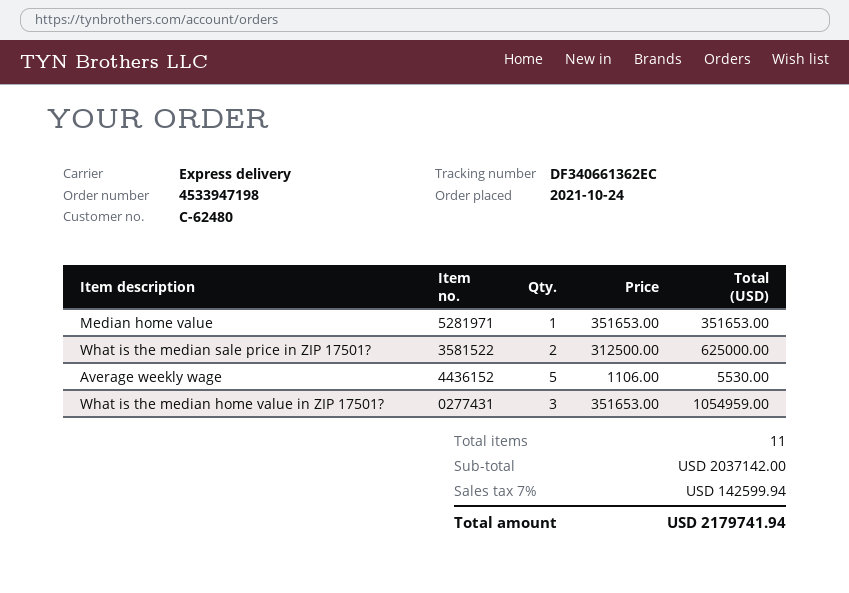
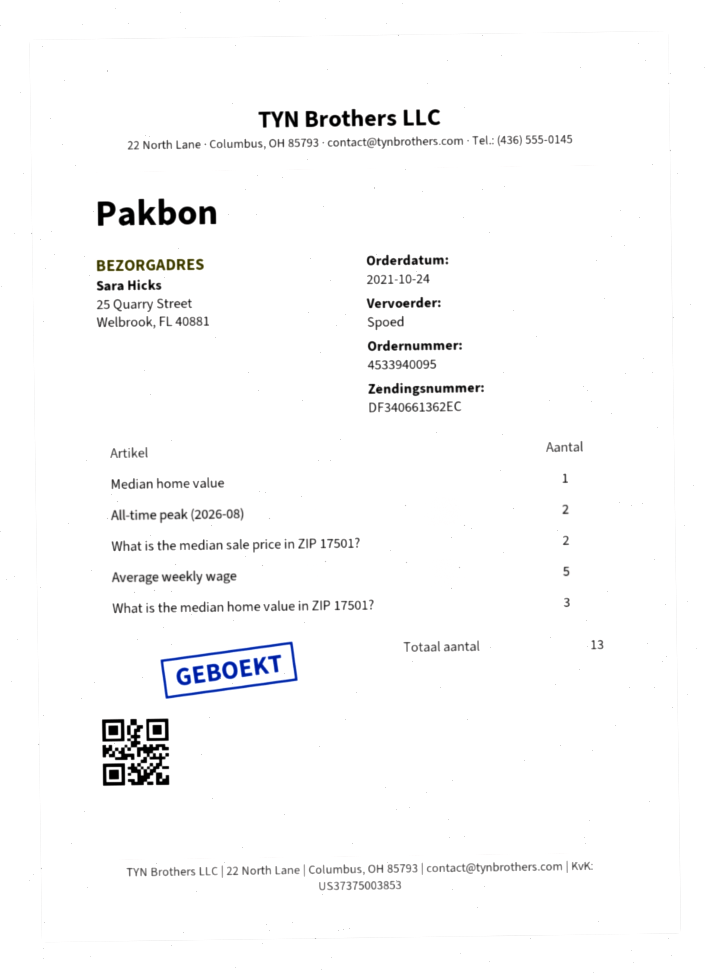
order number: 4533947198 -> 4533940095
All-time peak (2026-08): none -> 2
total quantity: 11 -> 13

